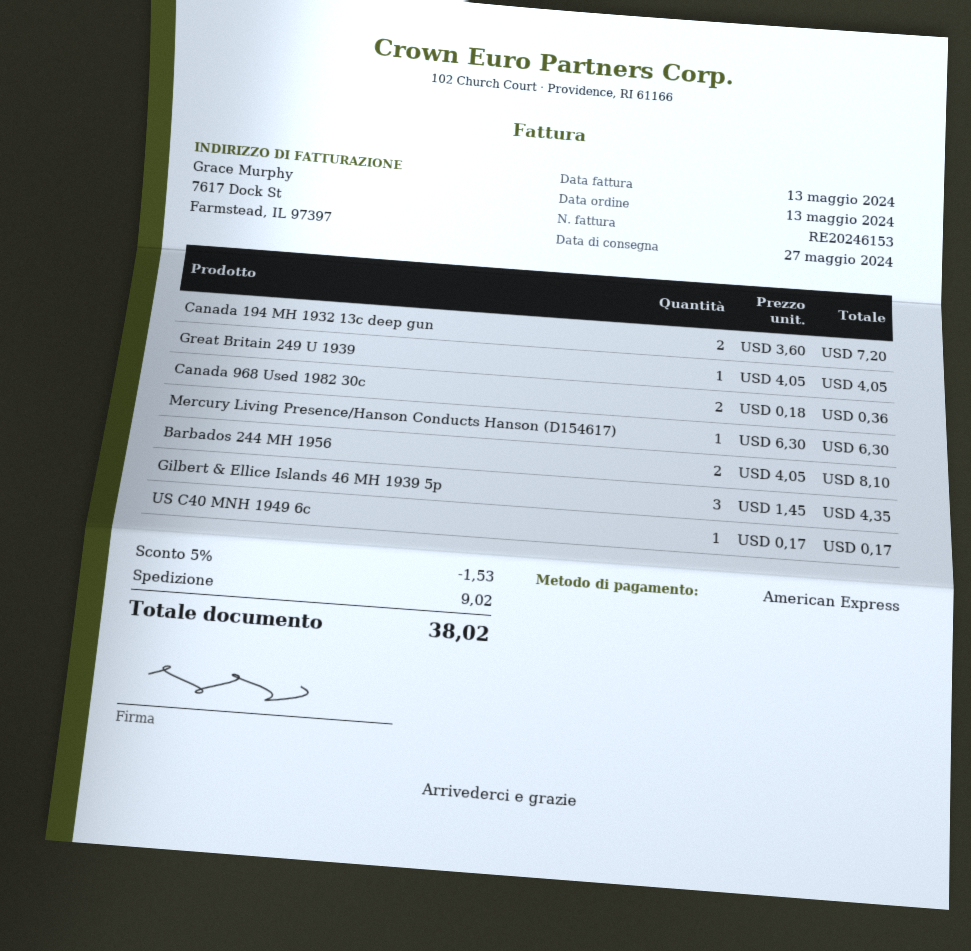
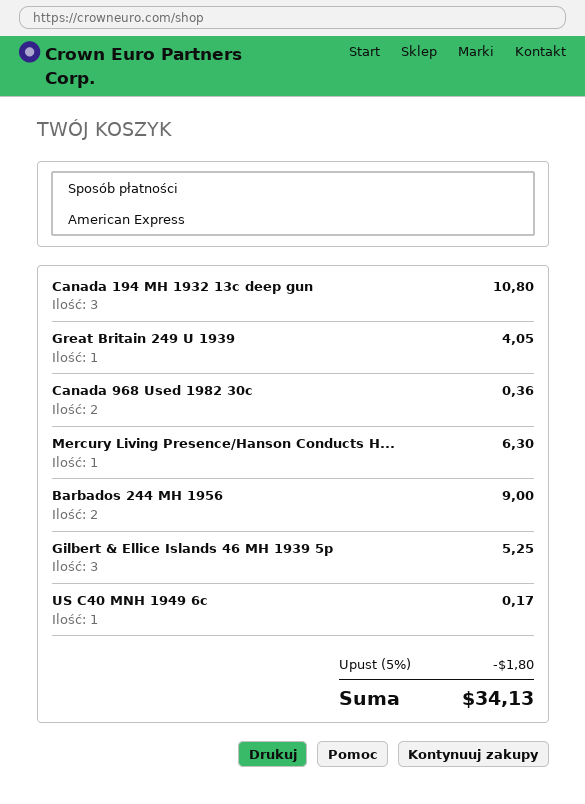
Canada 194 MH 1932 13c deep gun: 2 for 7.20 -> 3 for 10.80
Barbados 244 MH 1956: 2 for 8.10 -> 2 for 9.00
Gilbert & Ellice Islands 46 MH 1939 5p: 3 for 4.35 -> 3 for 5.25
discount: 5% = 1.53 -> 5% = 1.80
shipping: 9.02 -> none
total: 38.02 -> 34.13

